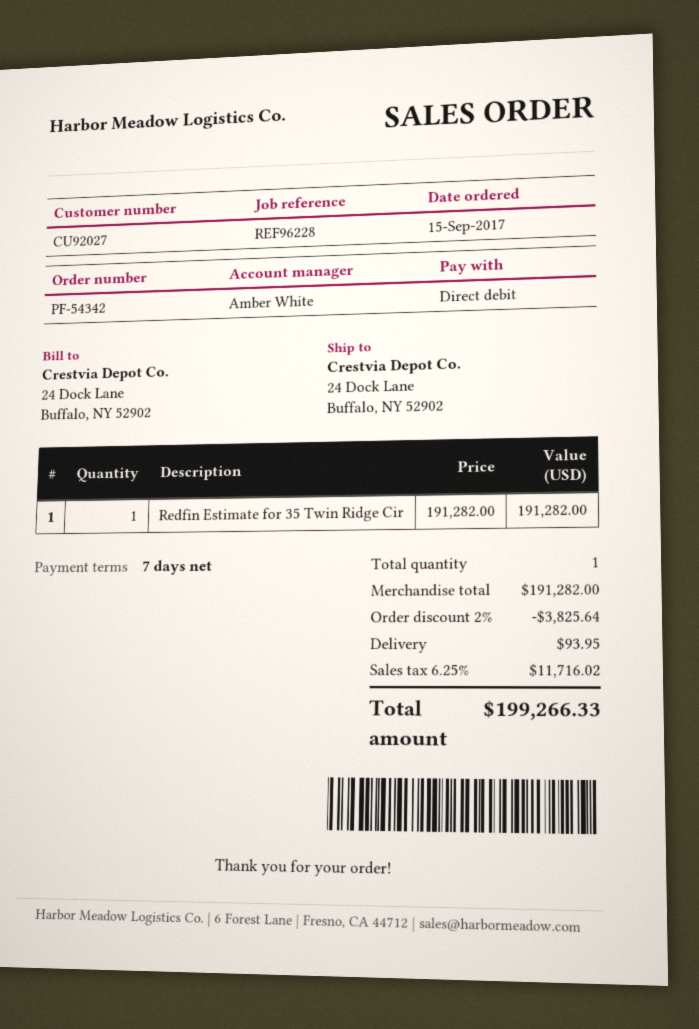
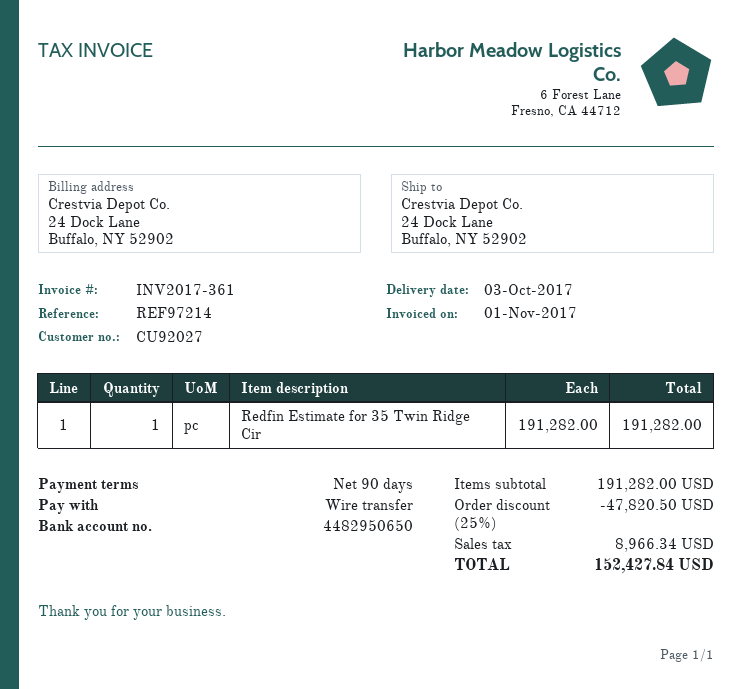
payment terms: 7 days -> 90 days
reference: REF96228 -> REF97214
payment method: direct debit -> bank transfer
discount: 2% = 3825.64 -> 25% = 47820.50
shipping: 93.95 -> none
tax: 11716.02 -> 8966.34
total: 199266.33 -> 152427.84

